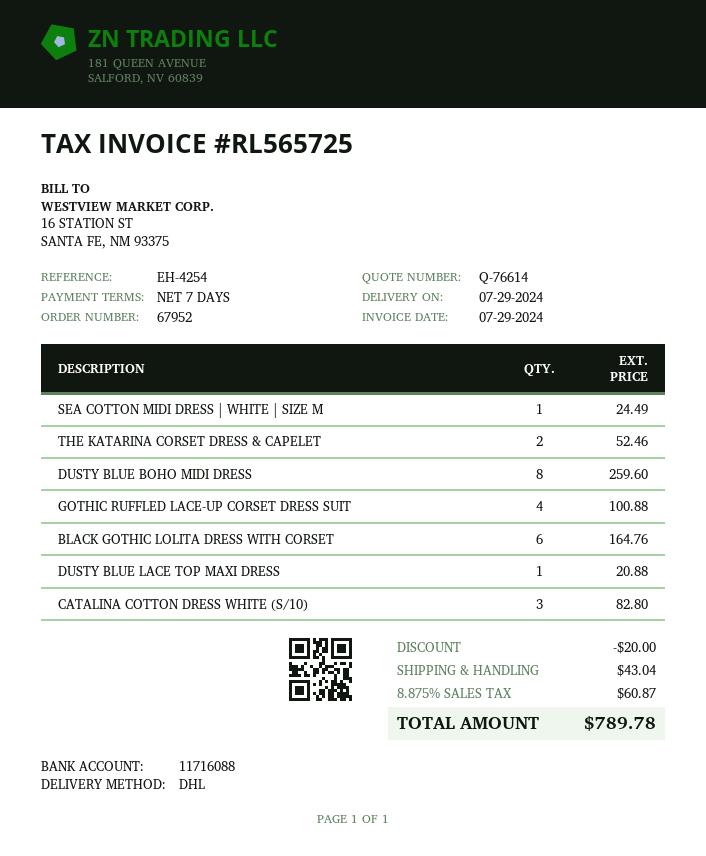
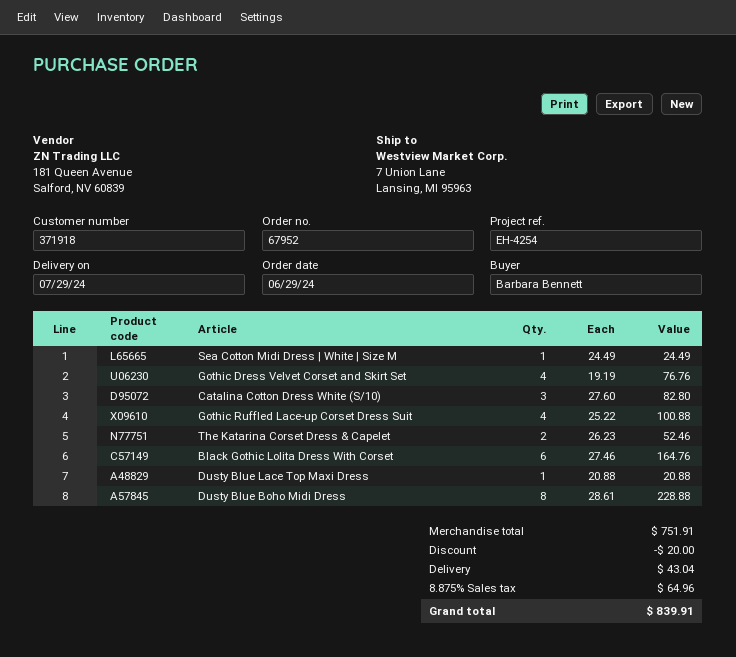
DUSTY BLUE BOHO MIDI DRESS: 8 for 259.60 -> 8 for 228.88
Gothic Dress Velvet Corset and Skirt Set: none -> 4 for 76.76
tax: 8.875% = 60.87 -> 8.875% = 64.96
total: 789.78 -> 839.91

